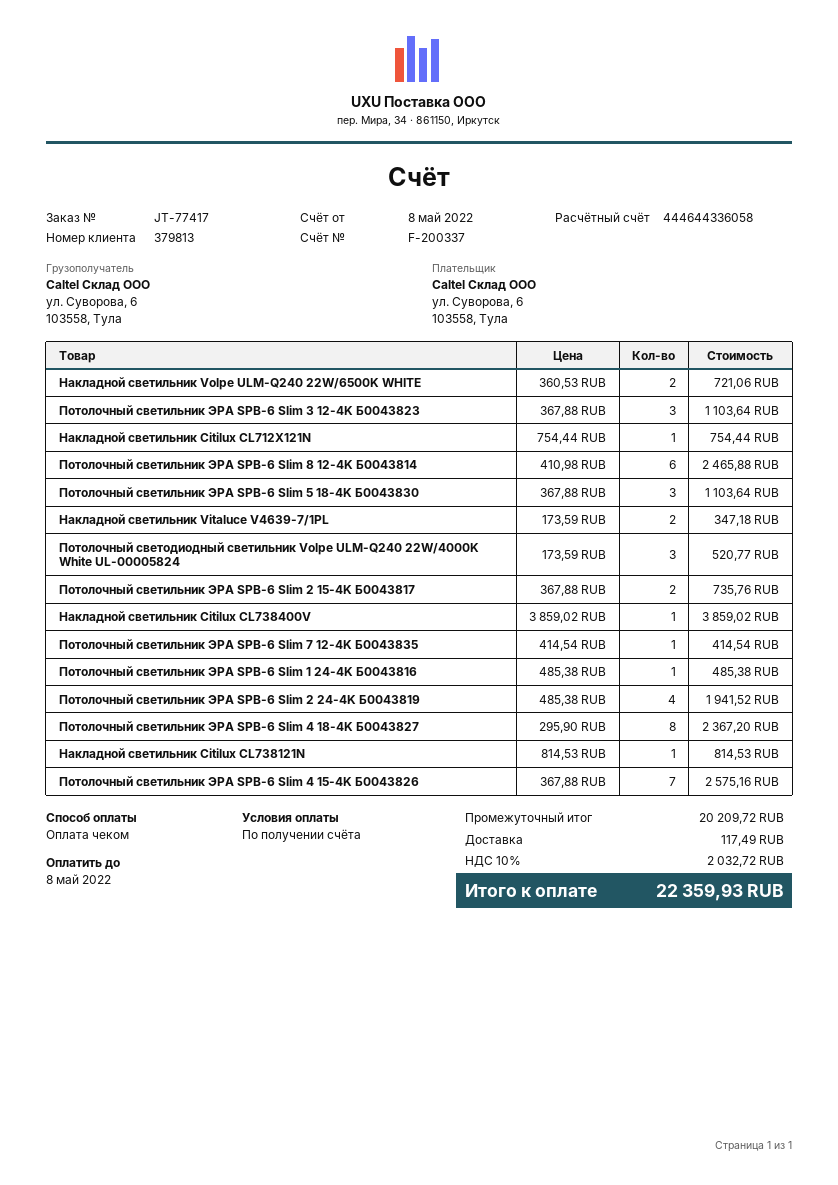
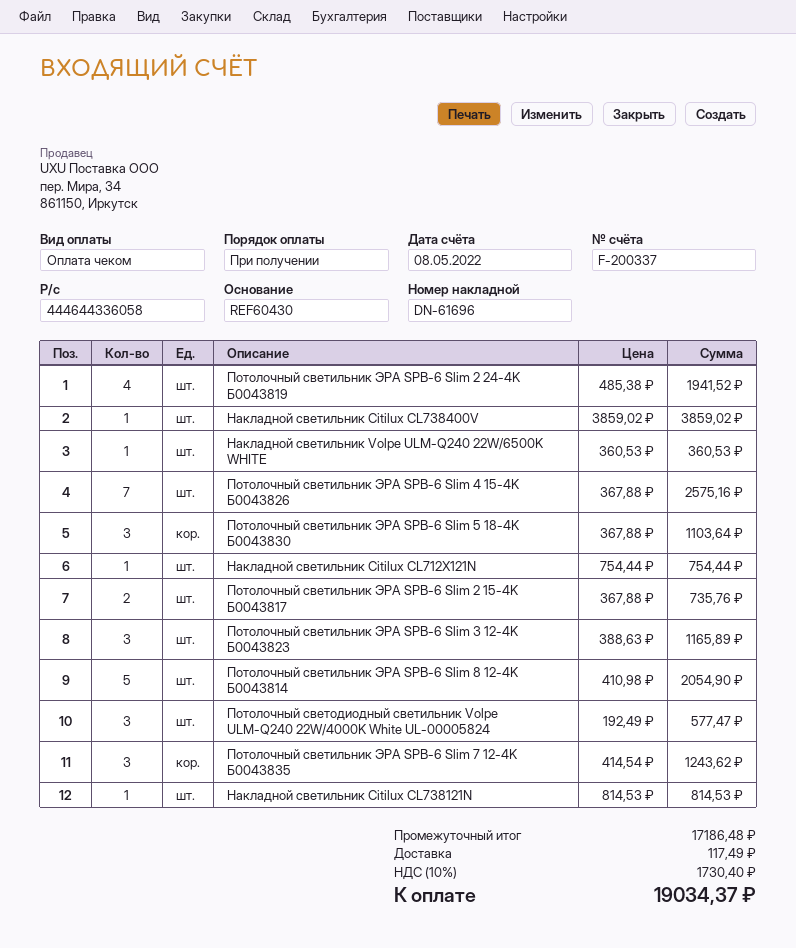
Накладной светильник Volpe ULM-Q240 22W/6500K WHITE: 2 x 360.53 = 721.06 -> 1 x 360.53 = 360.53
Потолочный светильник ЭРА SPB-6 Slim 3 12-4K Б0043823: 3 x 367.88 = 1103.64 -> 3 x 388.63 = 1165.89
Потолочный светильник ЭРА SPB-6 Slim 8 12-4K Б0043814: 6 x 410.98 = 2465.88 -> 5 x 410.98 = 2054.90
Накладной светильник Vitaluce V4639-7/1PL: 2 x 173.59 = 347.18 -> none
Потолочный светодиодный светильник Volpe ULM-Q240 22W/4000K White UL-00005824: 3 x 173.59 = 520.77 -> 3 x 192.49 = 577.47
Потолочный светильник ЭРА SPB-6 Slim 7 12-4K Б0043835: 1 x 414.54 = 414.54 -> 3 x 414.54 = 1243.62
Потолочный светильник ЭРА SPB-6 Slim 1 24-4K Б0043816: 1 x 485.38 = 485.38 -> none
Потолочный светильник ЭРА SPB-6 Slim 4 18-4K Б0043827: 8 x 295.90 = 2367.20 -> none
subtotal: 20209.72 -> 17186.48
tax: 10% = 2032.72 -> 10% = 1730.40
total: 22359.93 -> 19034.37

